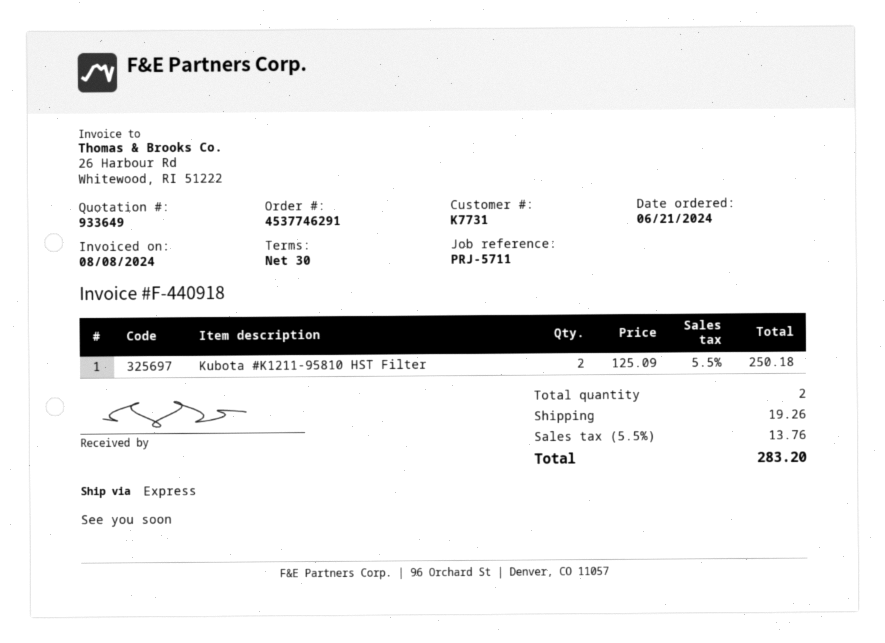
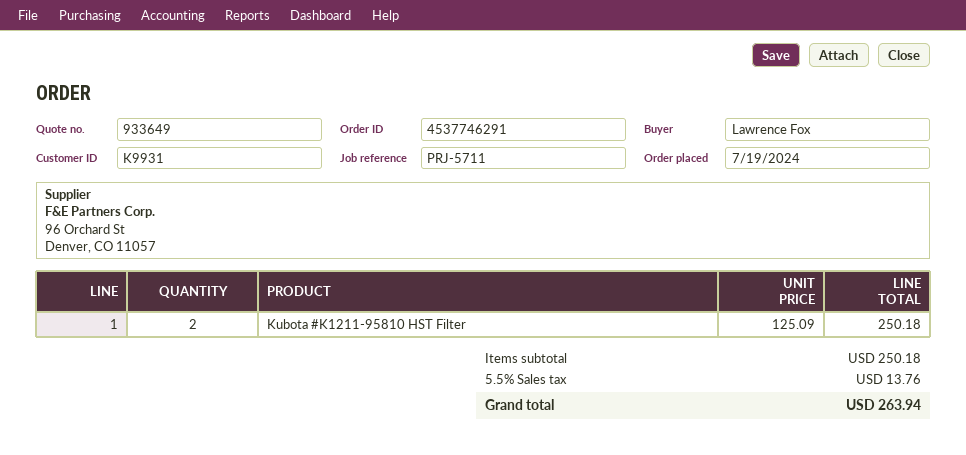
order date: 2024-06-21 -> 2024-07-19
customer number: K7731 -> K9931
shipping: 19.26 -> none
total: 283.20 -> 263.94

